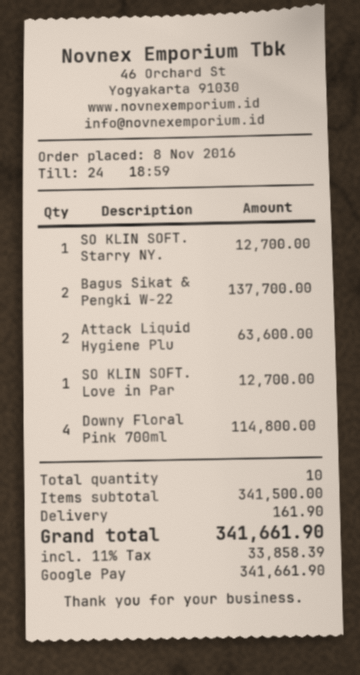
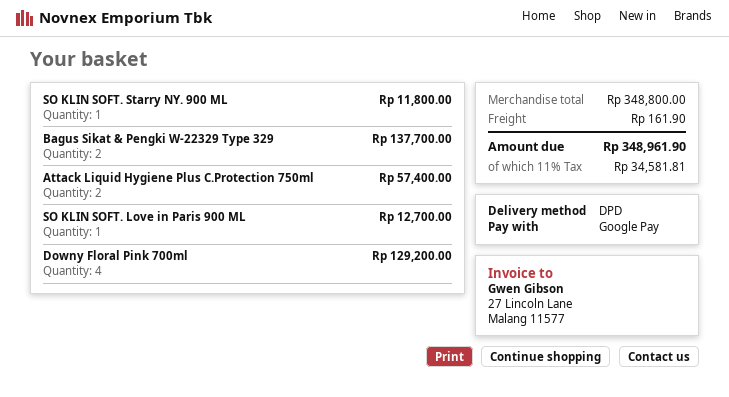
SO KLIN SOFT. Starry NY.: 1 for 12700.00 -> 1 for 11800.00
Attack Liquid Hygiene Plu: 2 for 63600.00 -> 2 for 57400.00
Downy Floral Pink 700ml: 4 for 114800.00 -> 4 for 129200.00
subtotal: 341500.00 -> 348800.00
tax: 11% = 33858.39 -> 11% = 34581.81
total: 341661.90 -> 348961.90

